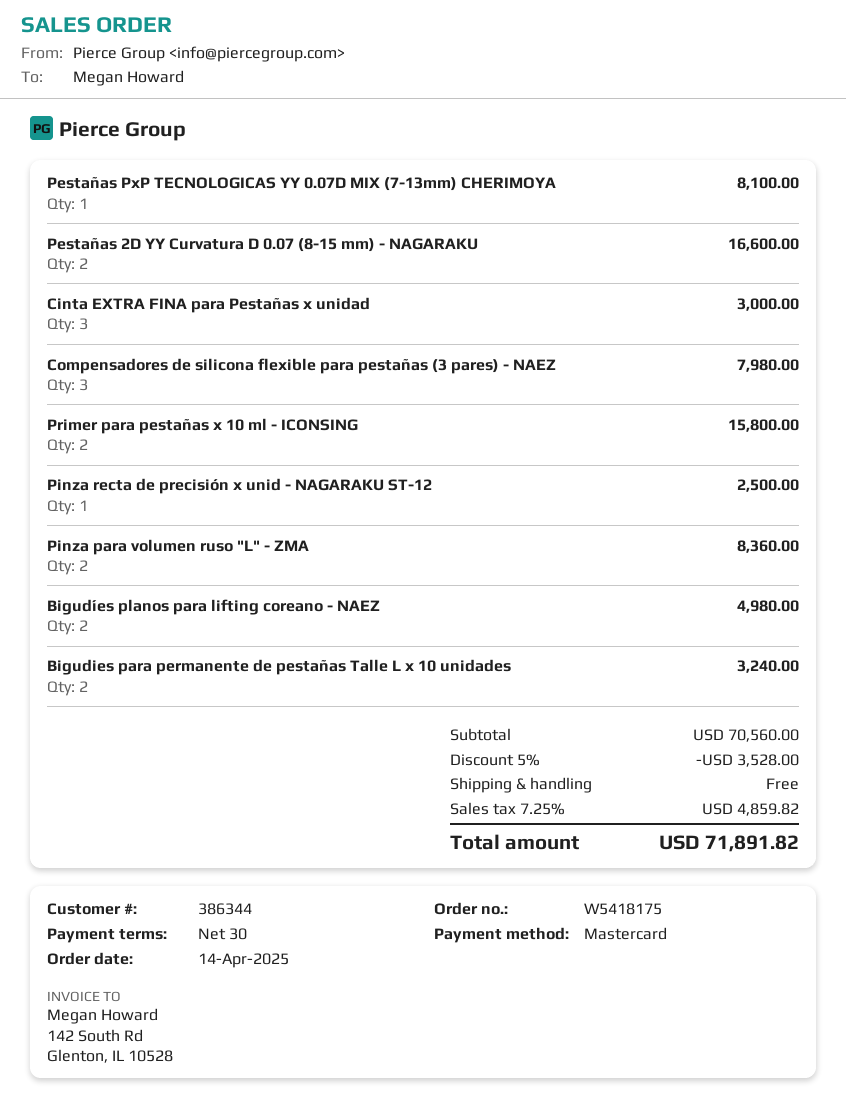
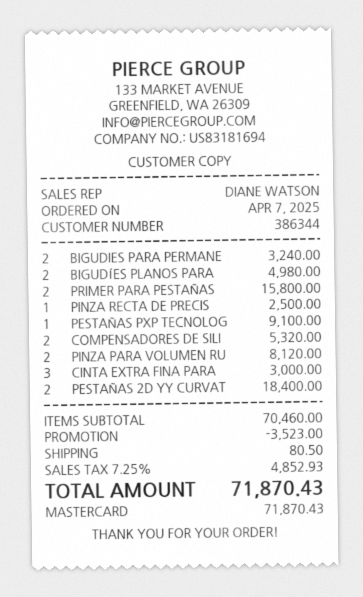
order date: 2025-04-14 -> 2025-04-07
Pestañas PxP TECNOLOGICAS YY 0.07D MIX (7-13mm) CHERIMOYA: 1 for 8100.00 -> 1 for 9100.00
Pestañas 2D YY Curvatura D 0.07 (8-15 mm) - NAGARAKU: 2 for 16600.00 -> 2 for 18400.00
Compensadores de silicona flexible para pestañas (3 pares) - NAEZ: 3 for 7980.00 -> 2 for 5320.00
Pinza para volumen ruso "L" - ZMA: 2 for 8360.00 -> 2 for 8120.00
subtotal: 70560.00 -> 70460.00
discount: 3528.00 -> 3523.00
shipping: 0.00 -> 80.50
tax: 7.25% = 4859.82 -> 7.25% = 4852.93
total: 71891.82 -> 71870.43

